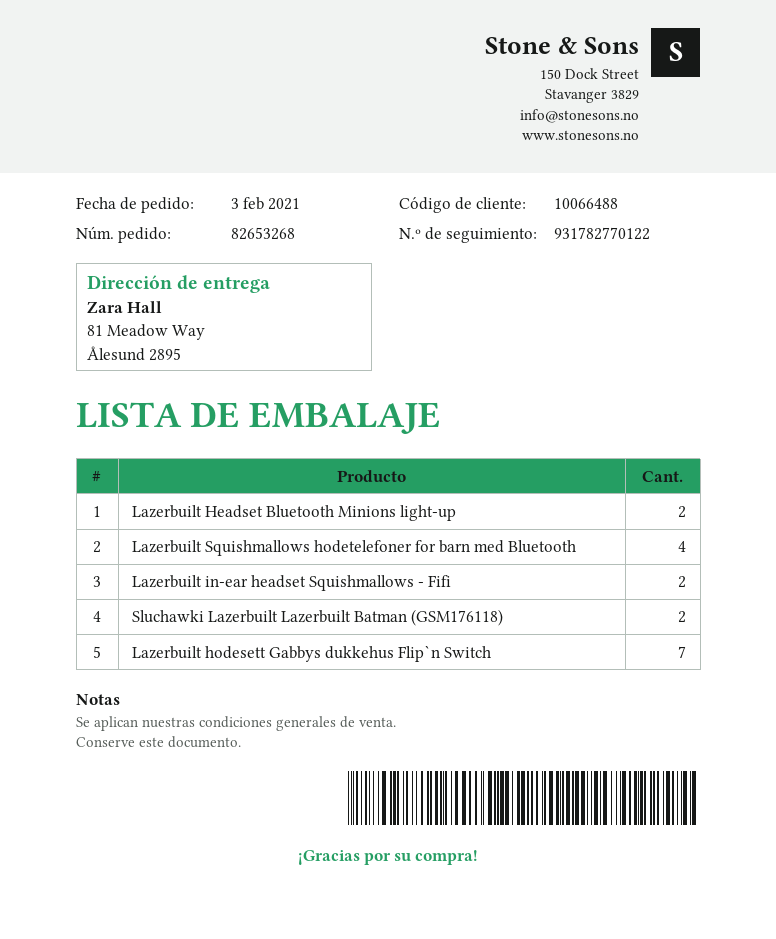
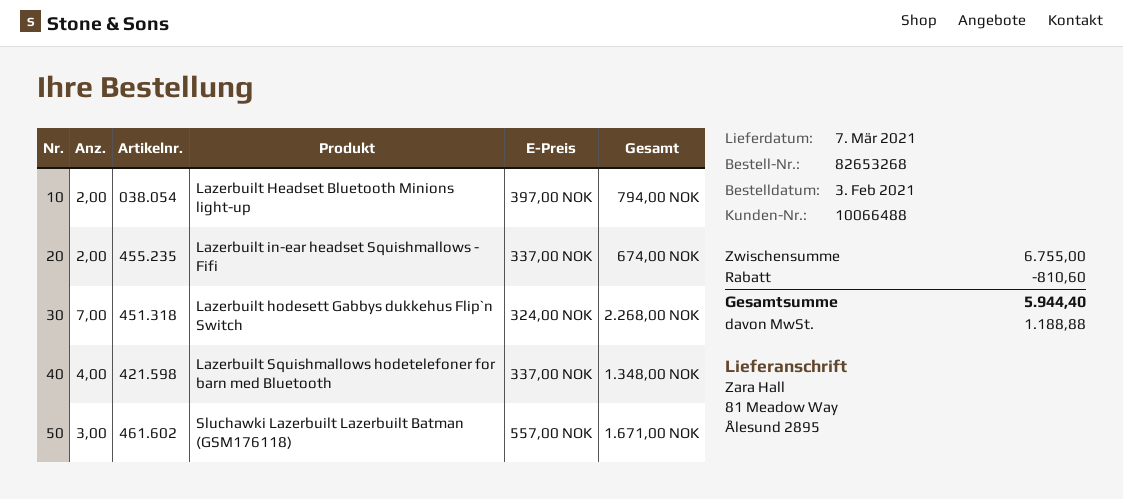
Sluchawki Lazerbuilt Lazerbuilt Batman (GSM176118): 2 -> 3

